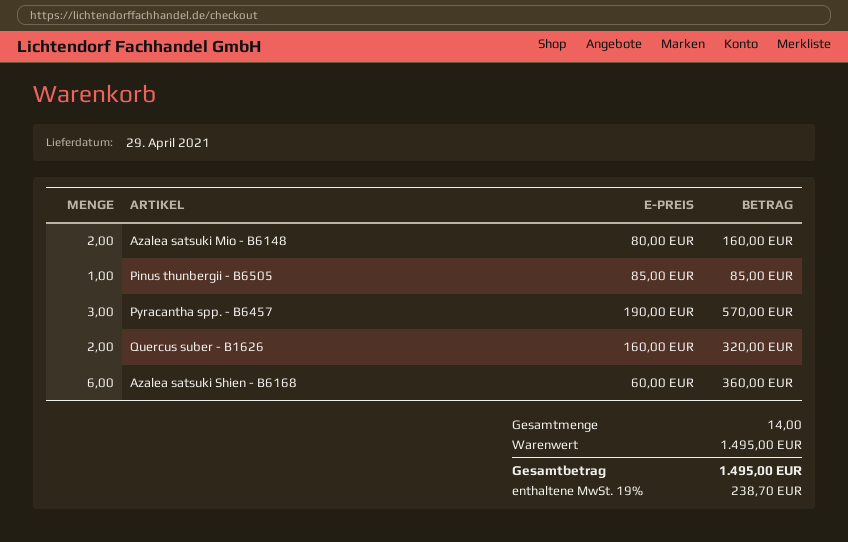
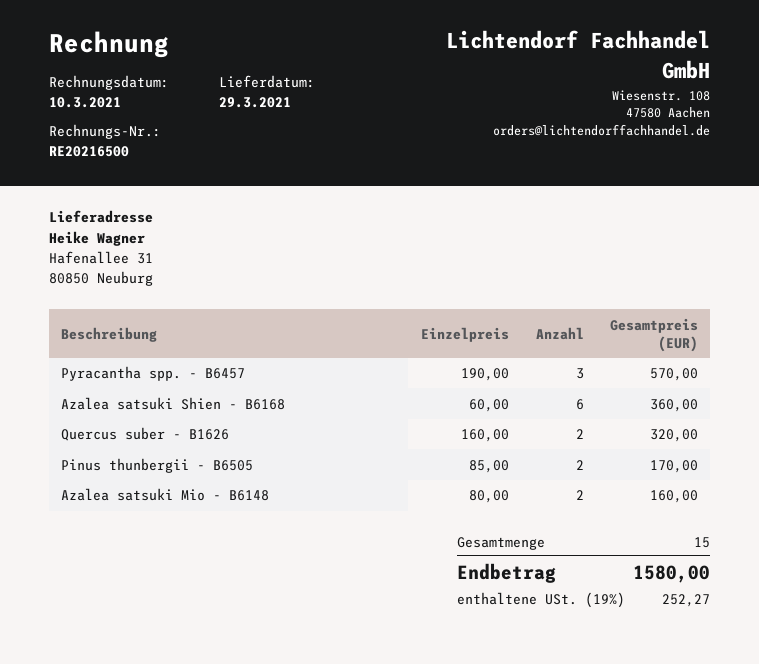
delivery date: 2021-04-29 -> 2021-03-29
Pinus thunbergii - B6505: 1 x 85.00 = 85.00 -> 2 x 85.00 = 170.00
total quantity: 14 -> 15
tax: 19% = 238.70 -> 19% = 252.27
total: 1495.00 -> 1580.00

